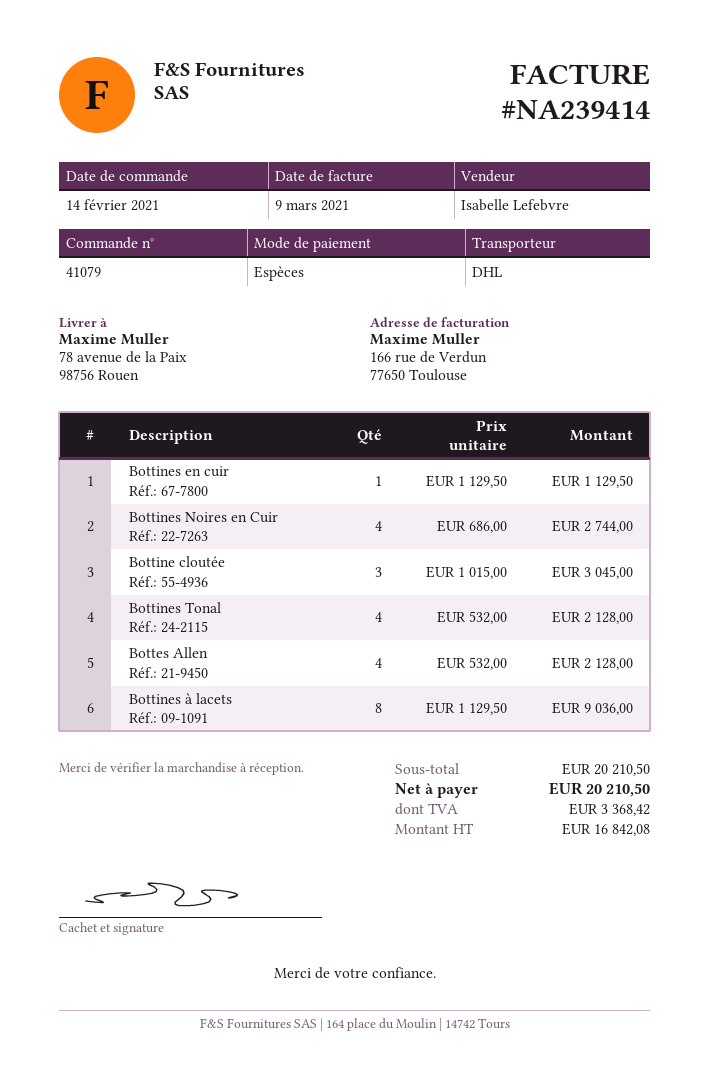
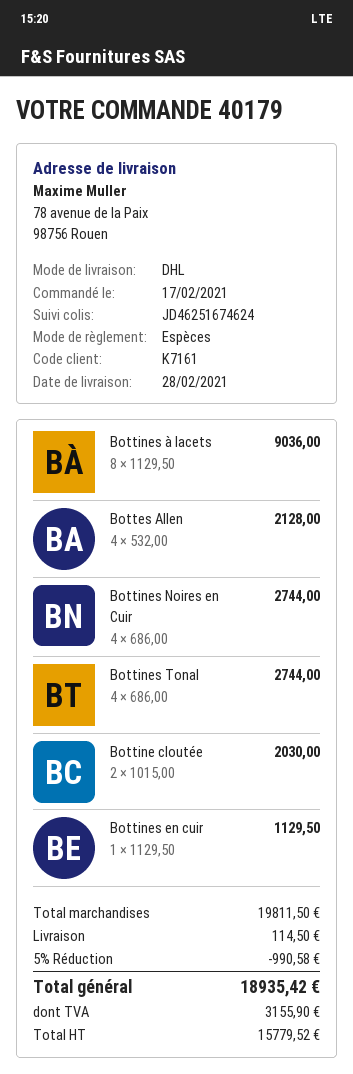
order number: 41079 -> 40179
order date: 2021-02-14 -> 2021-02-17
Bottine cloutée: 3 x 1015.00 = 3045.00 -> 2 x 1015.00 = 2030.00
Bottines Tonal: 4 x 532.00 = 2128.00 -> 4 x 686.00 = 2744.00
subtotal: 20210.50 -> 19811.50
discount: none -> 5% = 990.58
shipping: none -> 114.50
net: 16842.08 -> 15779.52
tax: 3368.42 -> 3155.90
total: 20210.50 -> 18935.42

